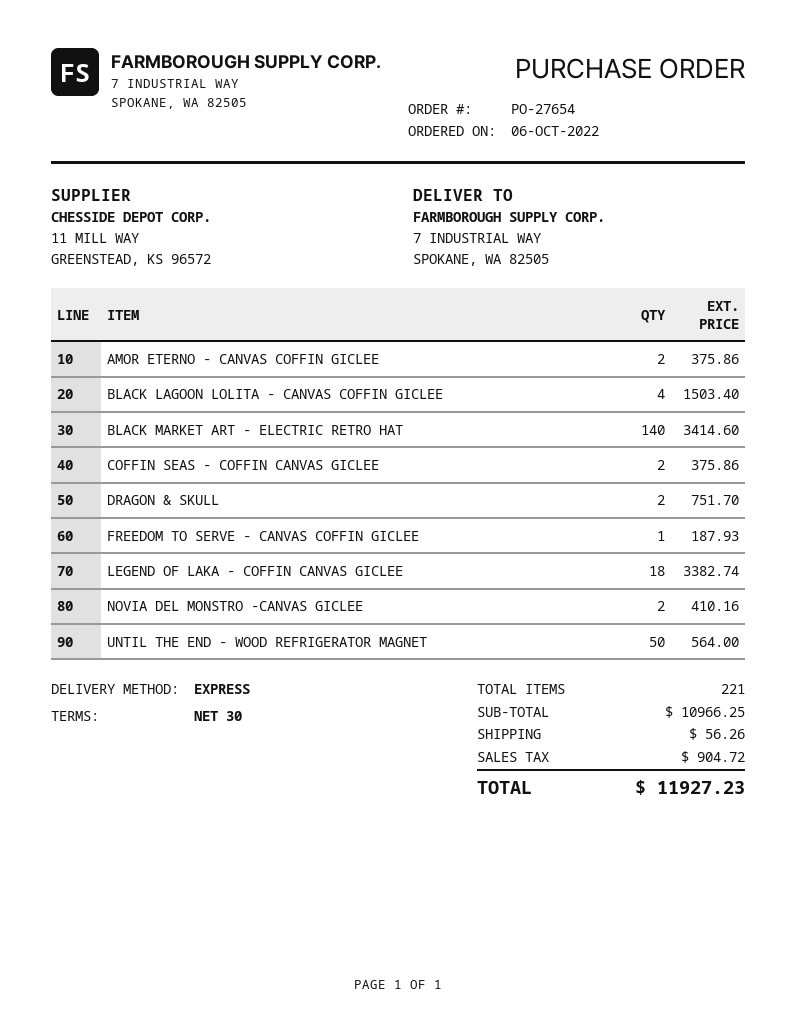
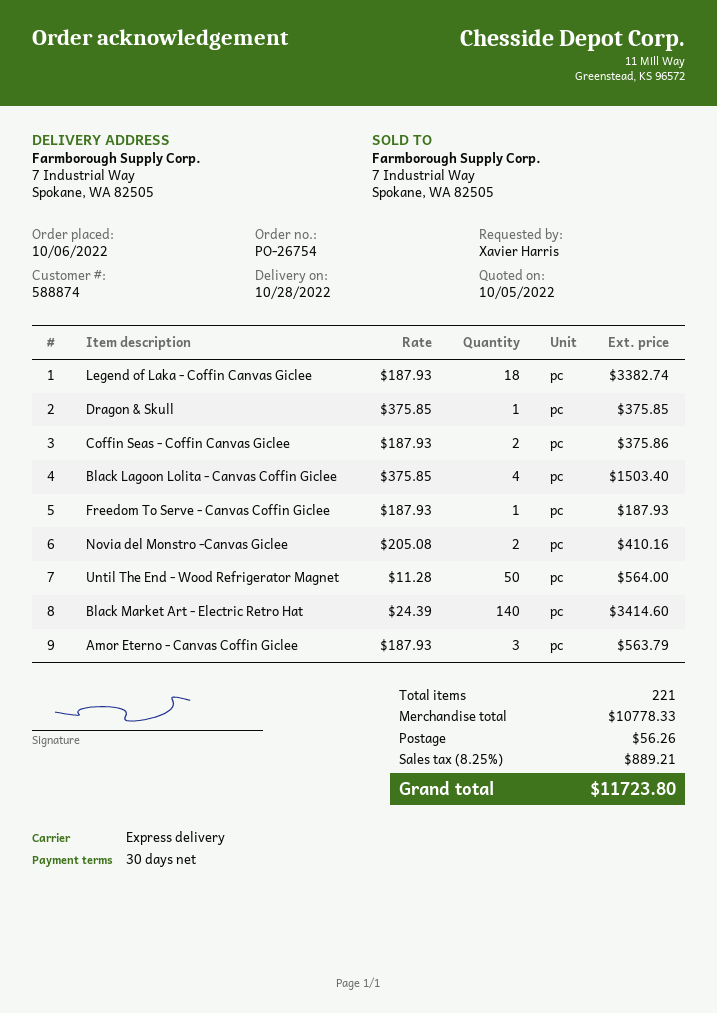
order number: PO-27654 -> PO-26754
AMOR ETERNO - CANVAS COFFIN GICLEE: 2 for 375.86 -> 3 for 563.79
DRAGON & SKULL: 2 for 751.70 -> 1 for 375.85
subtotal: 10966.25 -> 10778.33
tax: 904.72 -> 889.21
total: 11927.23 -> 11723.80

